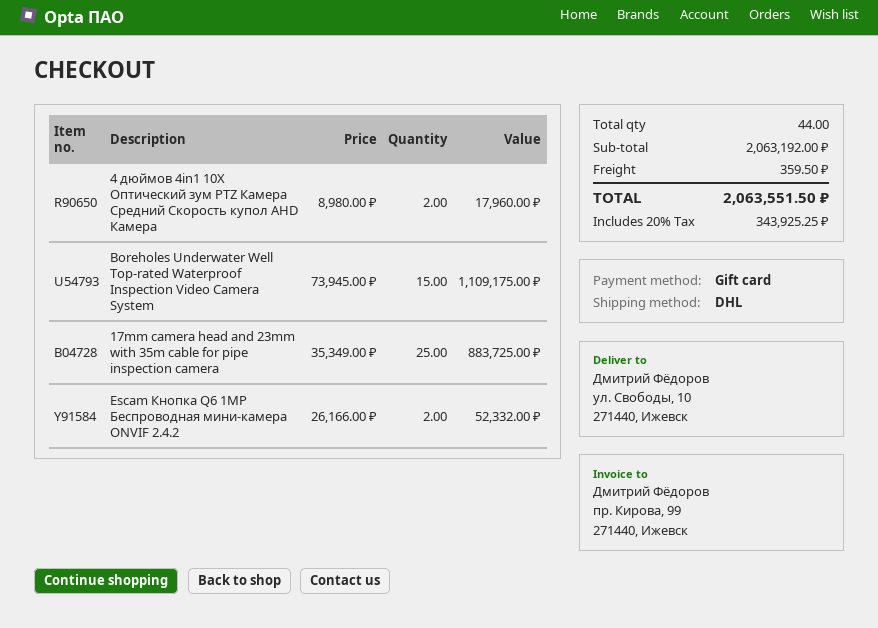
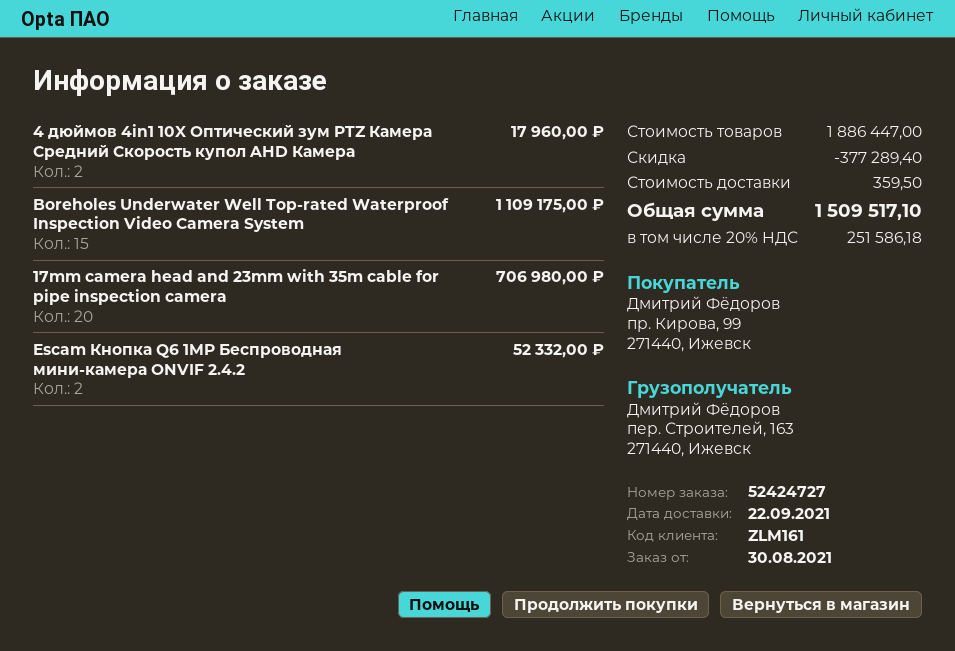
ship to: ул. Свободы, 10, 271440, Ижевск -> пер. Строителей, 163, 271440, Ижевск
17mm camera head and 23mm with 35m cable for pipe inspection camera: 25 for 883725.00 -> 20 for 706980.00
subtotal: 2063192.00 -> 1886447.00
discount: none -> 377289.40
tax: 20% = 343925.25 -> 20% = 251586.18
total: 2063551.50 -> 1509517.10

